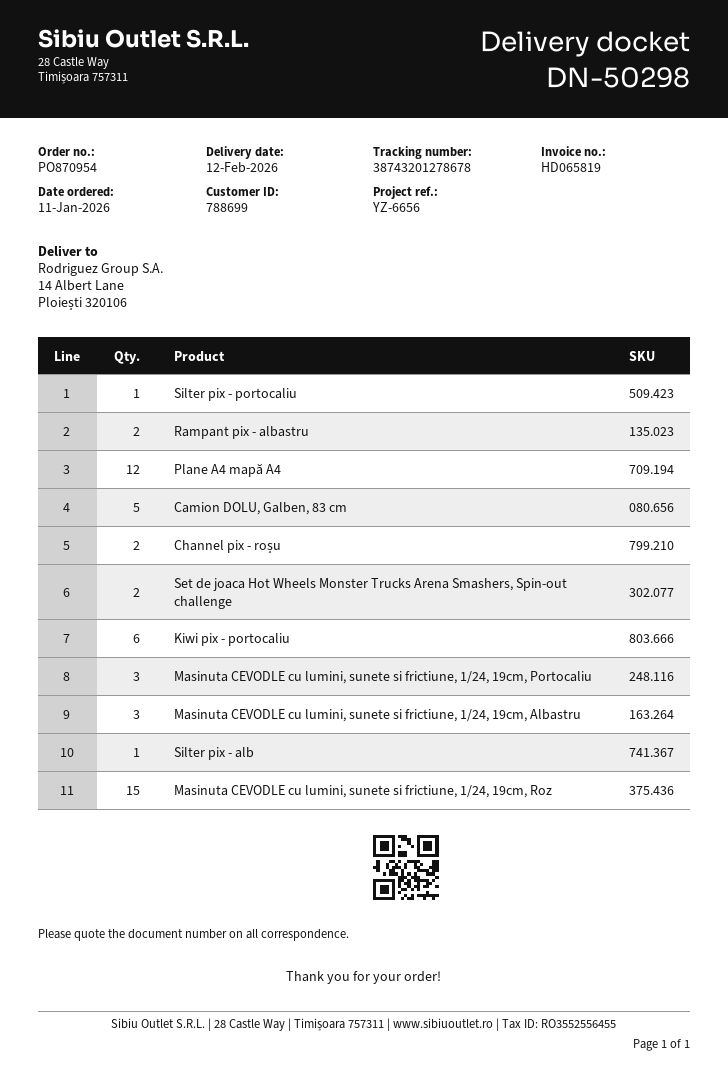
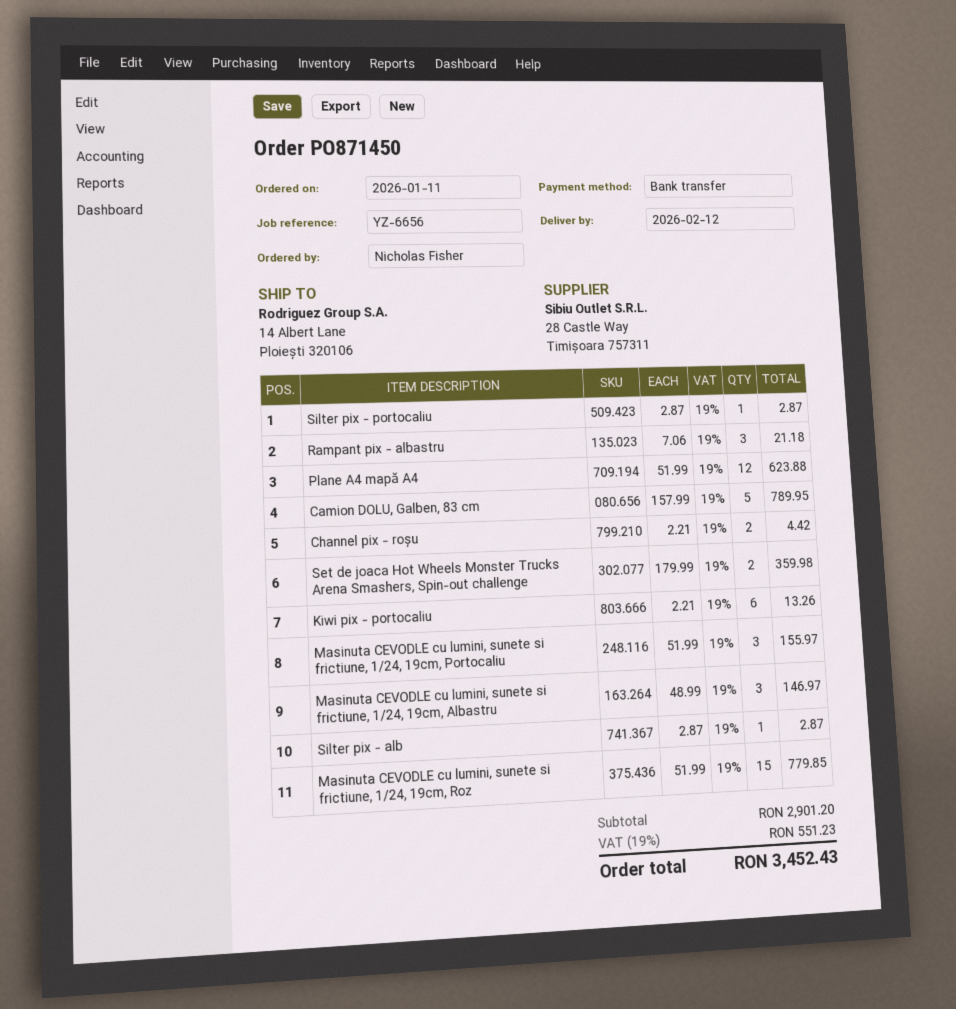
order number: PO870954 -> PO871450
Rampant pix - albastru: 2 -> 3

